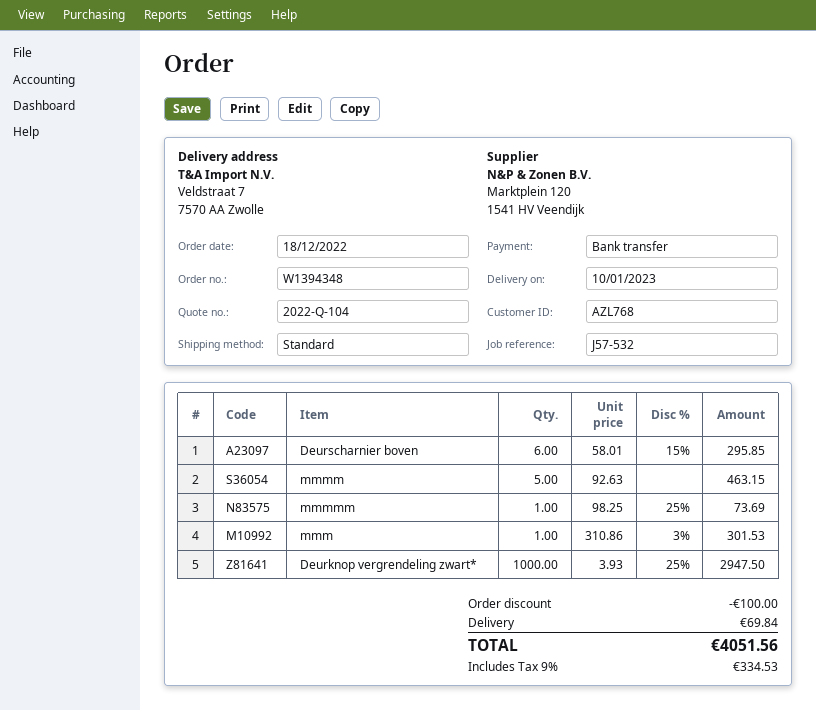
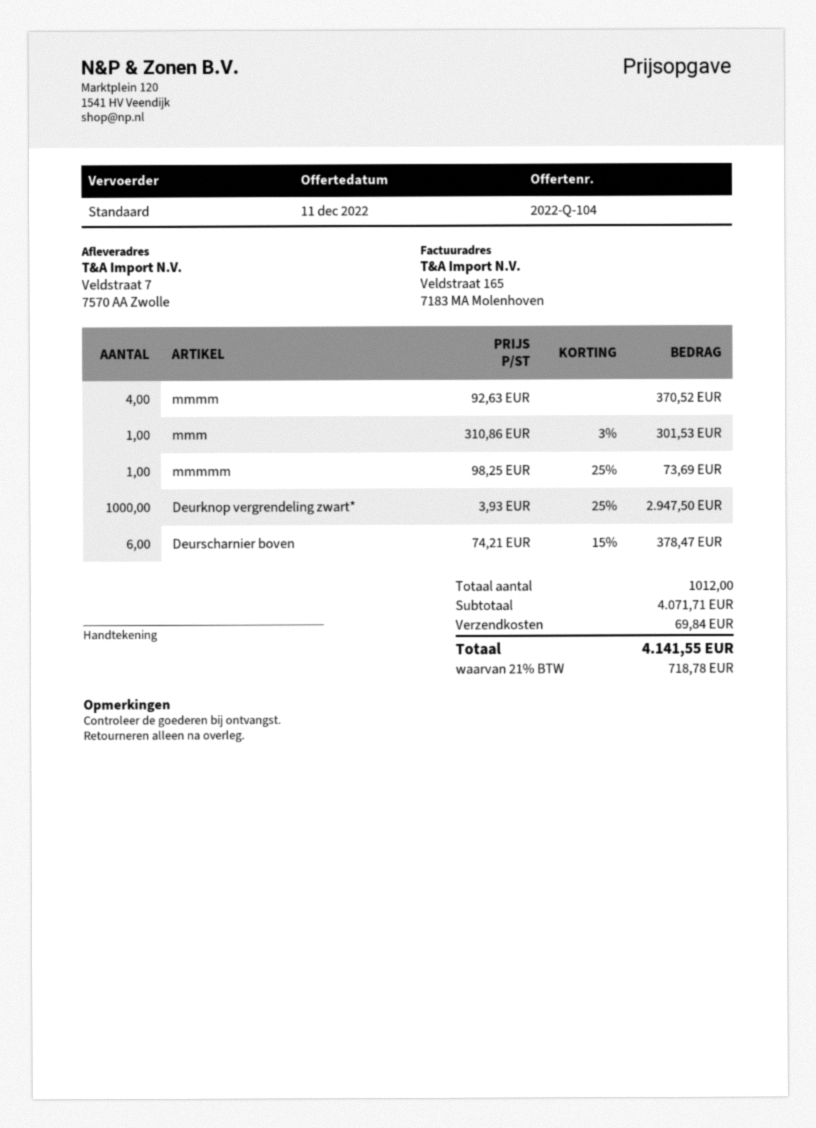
Deurscharnier boven: 6 x 58.01 - 15% = 295.85 -> 6 x 74.21 - 15% = 378.47
mmmm: 5 x 92.63 = 463.15 -> 4 x 92.63 = 370.52
discount: 100.00 -> none
tax: 9% = 334.53 -> 21% = 718.78
total: 4051.56 -> 4141.55

